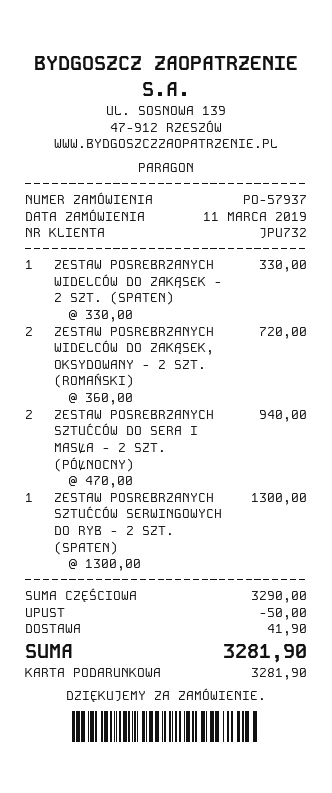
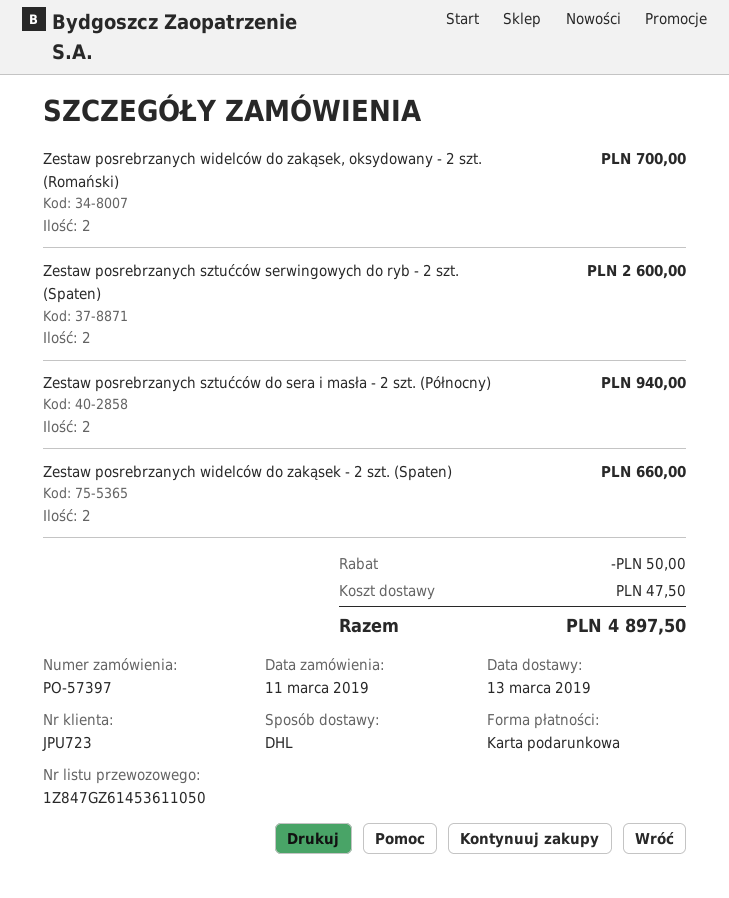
order number: PO-57937 -> PO-57397
customer number: JPU732 -> JPU723
ZESTAW POSREBRZANYCH WIDELCÓW DO ZAKĄSEK - 2 SZT. (SPATEN): 1 for 330.00 -> 2 for 660.00
ZESTAW POSREBRZANYCH WIDELCÓW DO ZAKĄSEK, OKSYDOWANY - 2 SZT. (ROMAŃSKI): 2 for 720.00 -> 2 for 700.00
ZESTAW POSREBRZANYCH SZTUĆCÓW SERWINGOWYCH DO RYB - 2 SZT. (SPATEN): 1 for 1300.00 -> 2 for 2600.00
shipping: 41.90 -> 47.50
total: 3281.90 -> 4897.50

